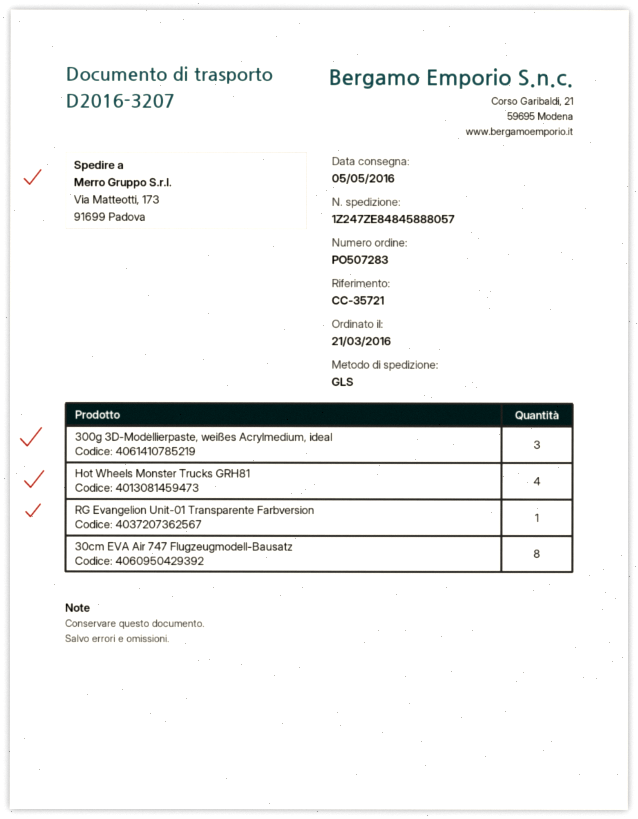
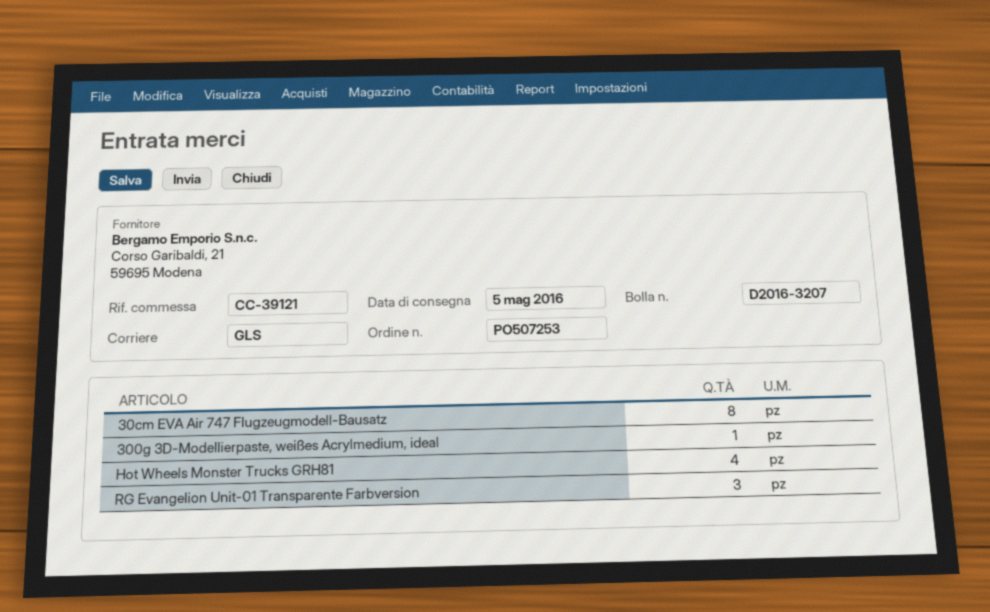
order number: PO507283 -> PO507253
reference: CC-35721 -> CC-39121
300g 3D-Modellierpaste, weißes Acrylmedium, ideal: 3 -> 1
RG Evangelion Unit-01 Transparente Farbversion: 1 -> 3

